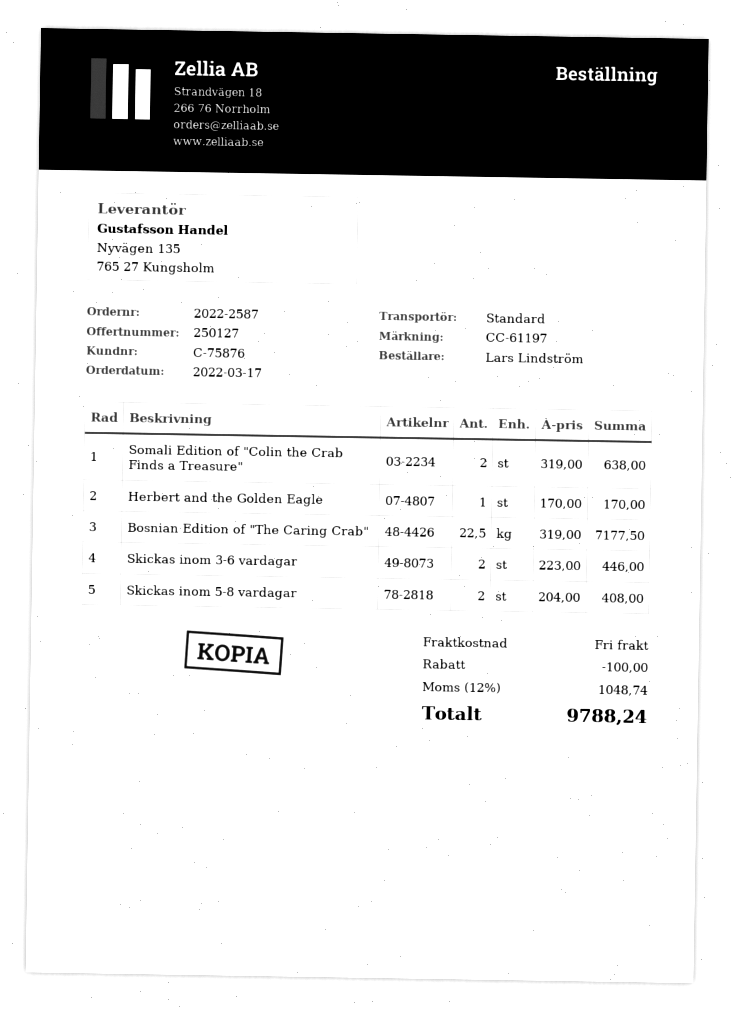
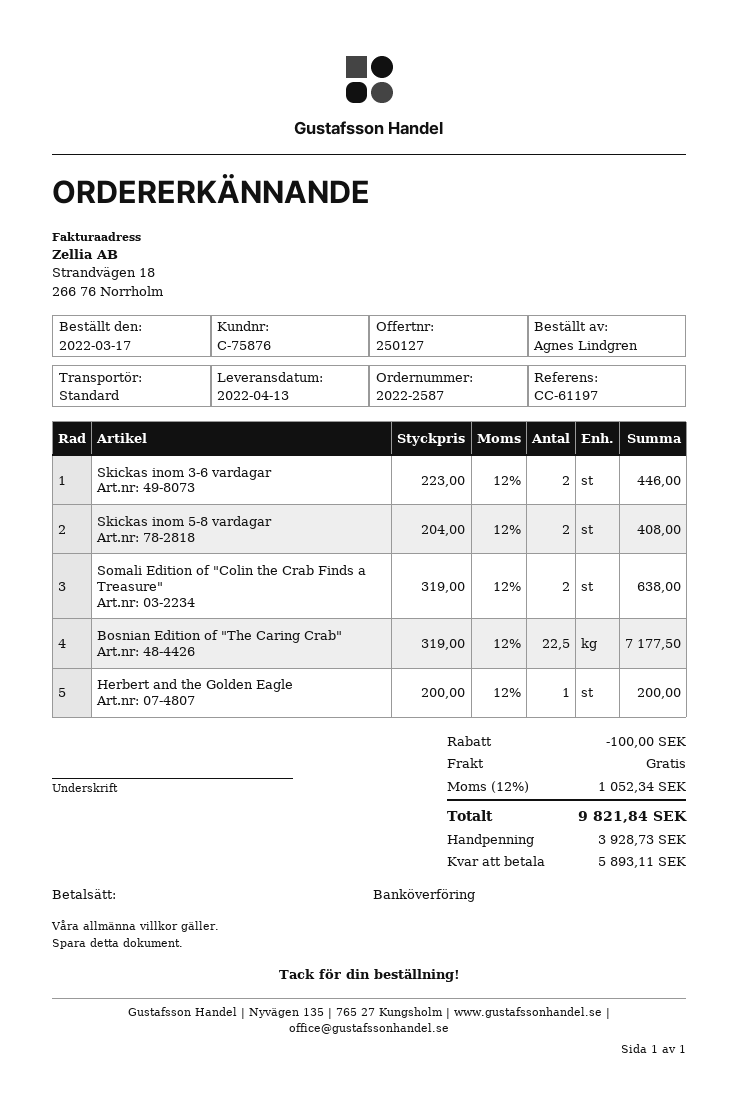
ordered by: Lars Lindström -> Agnes Lindgren
Herbert and the Golden Eagle: 1 x 170.00 = 170.00 -> 1 x 200.00 = 200.00
tax: 12% = 1048.74 -> 12% = 1052.34
total: 9788.24 -> 9821.84

